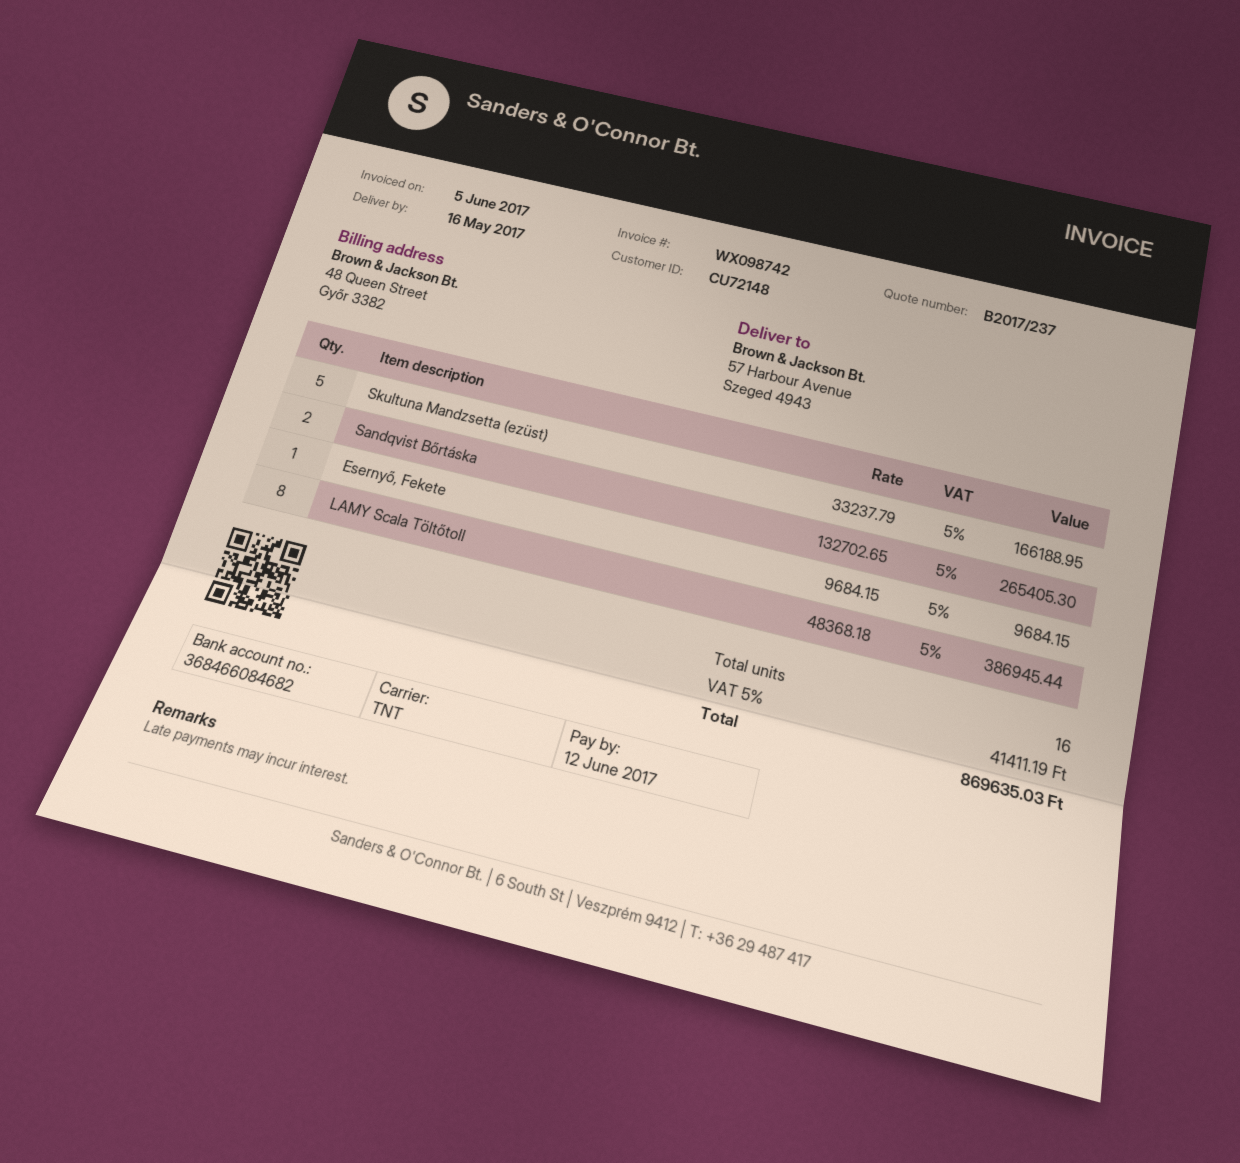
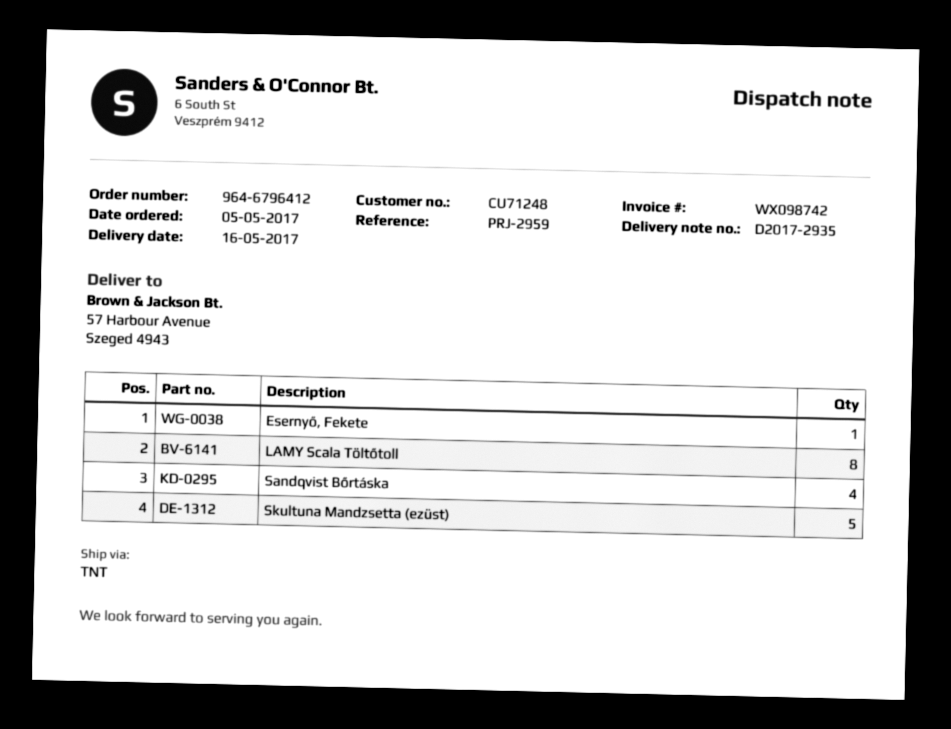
customer number: CU72148 -> CU71248
Sandqvist Bőrtáska: 2 -> 4

